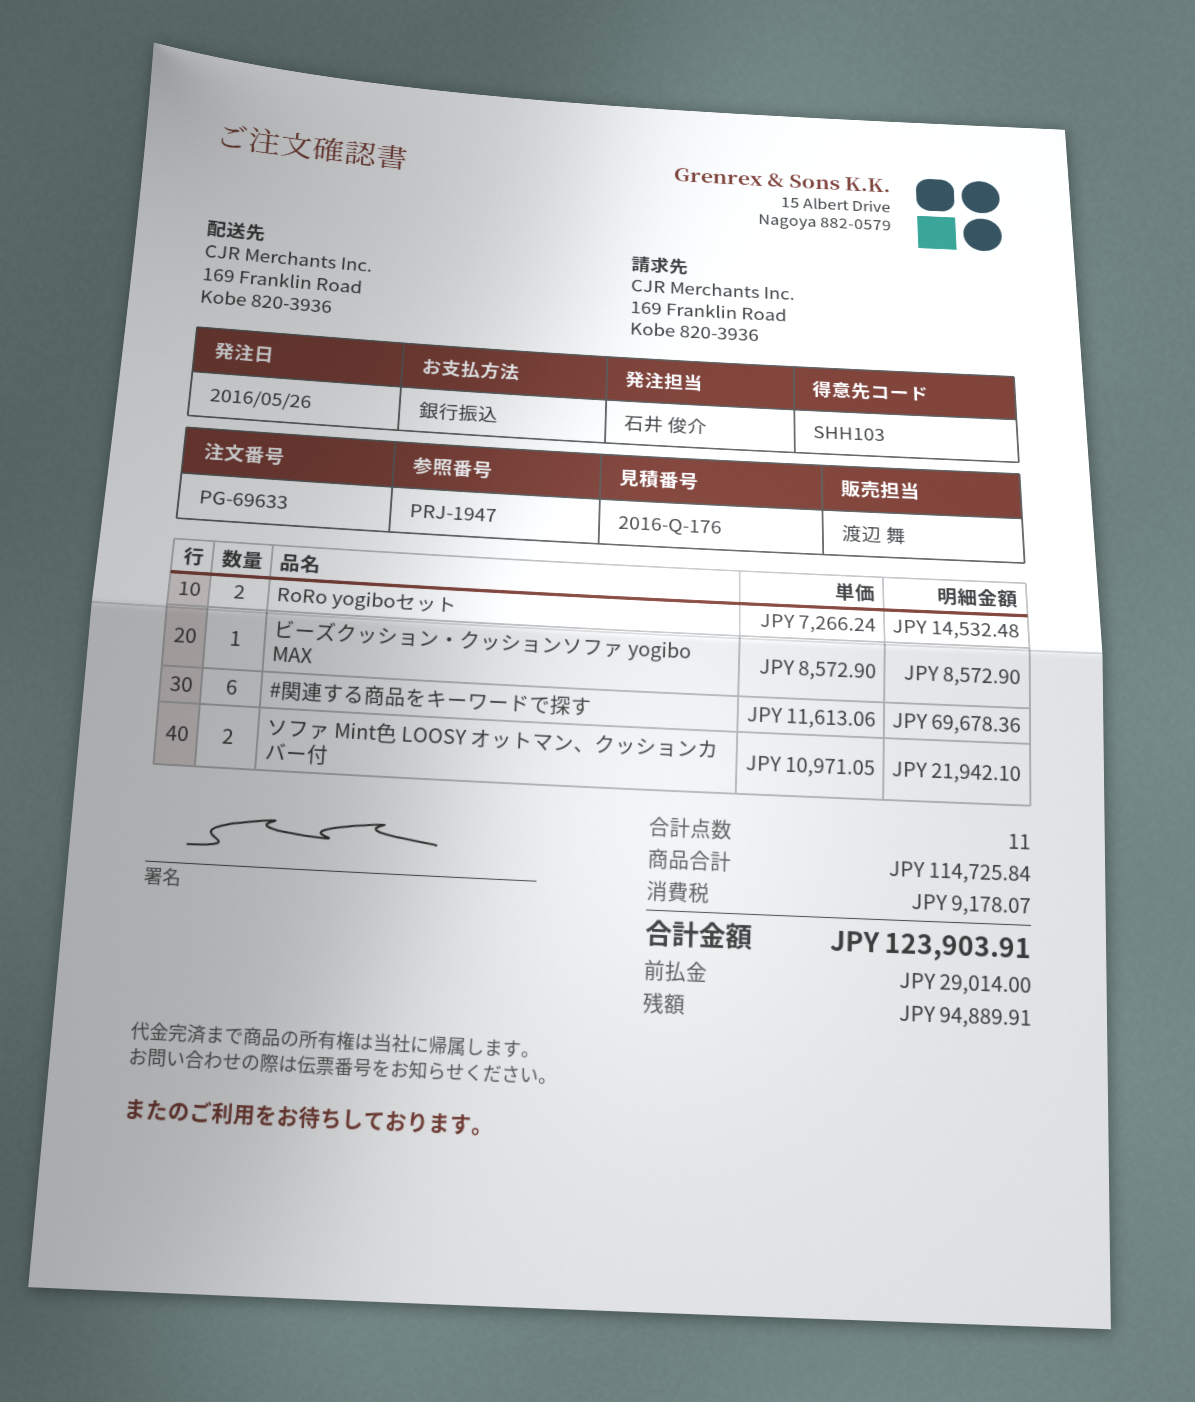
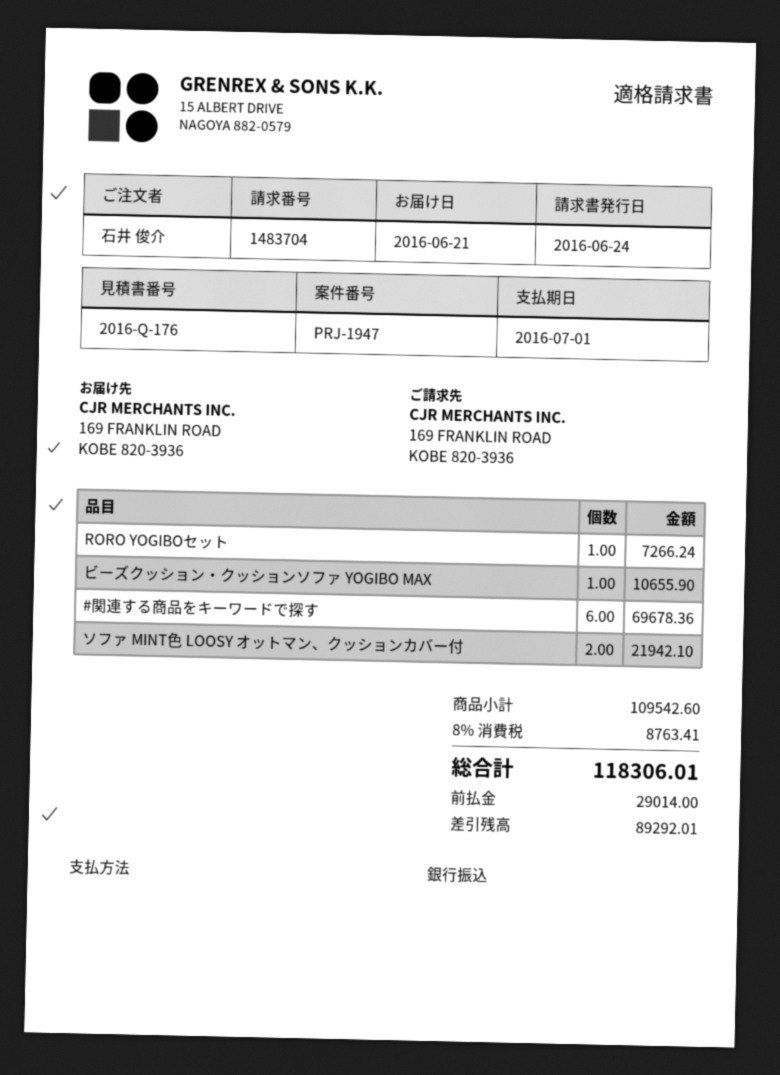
RoRo yogiboセット: 2 for 14532.48 -> 1 for 7266.24
ビーズクッション・クッションソファ yogibo MAX: 1 for 8572.90 -> 1 for 10655.90
subtotal: 114725.84 -> 109542.60
tax: 9178.07 -> 8763.41
total: 123903.91 -> 118306.01
balance: 94889.91 -> 89292.01

